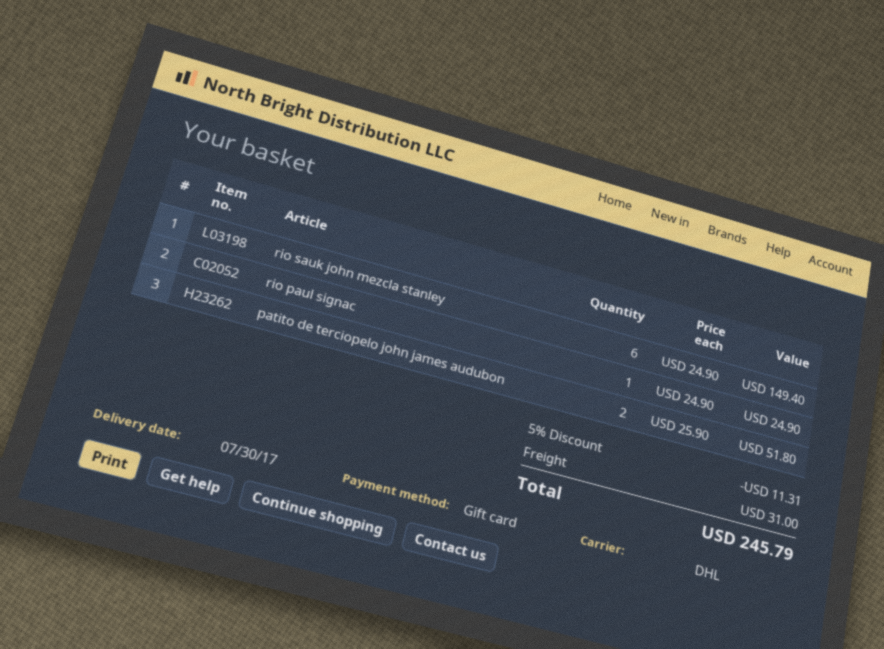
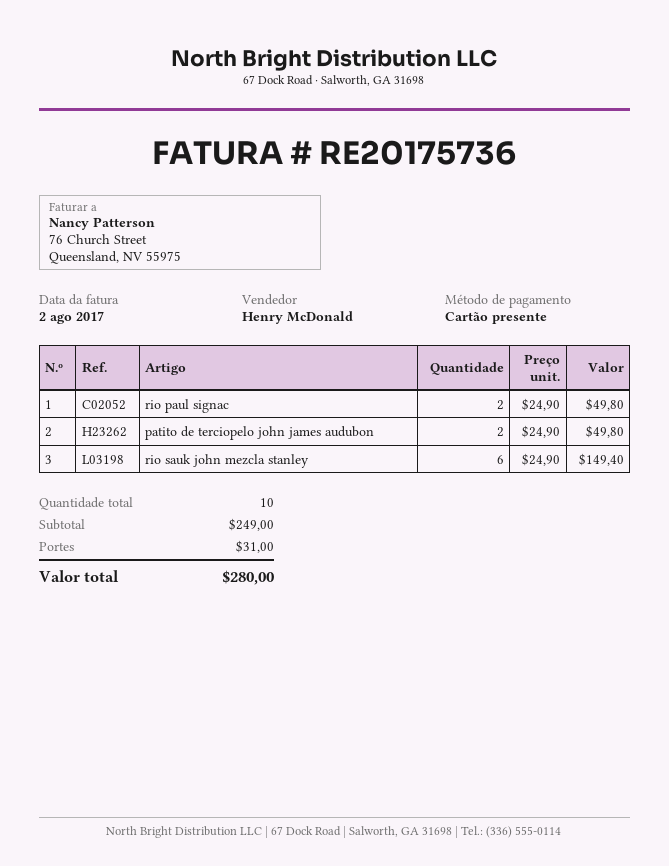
rio paul signac: 1 x 24.90 = 24.90 -> 2 x 24.90 = 49.80
patito de terciopelo john james audubon: 2 x 25.90 = 51.80 -> 2 x 24.90 = 49.80
discount: 5% = 11.31 -> none
total: 245.79 -> 280.00

